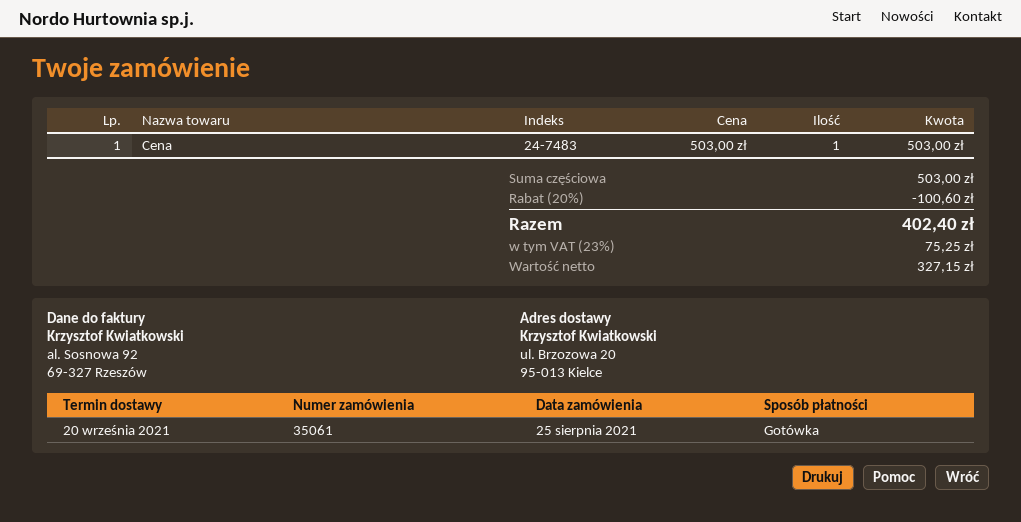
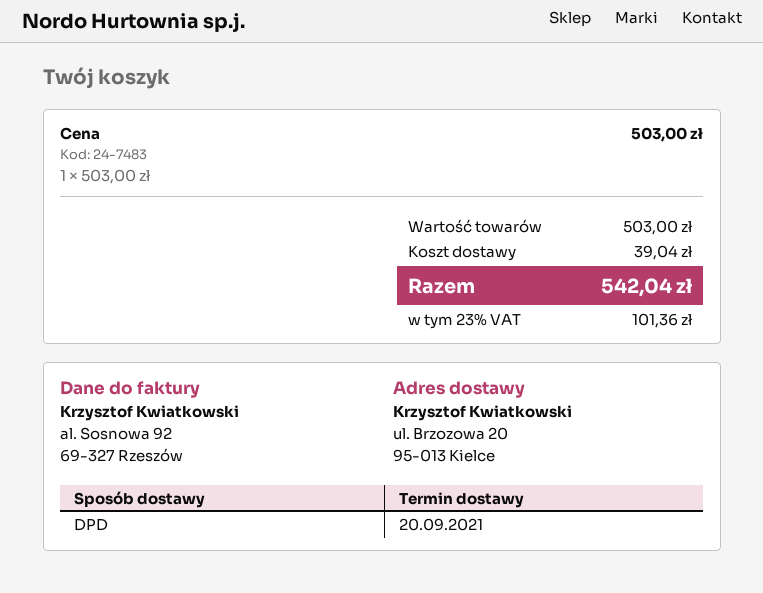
discount: 20% = 100.60 -> none
shipping: none -> 39.04
tax: 23% = 75.25 -> 23% = 101.36
total: 402.40 -> 542.04

